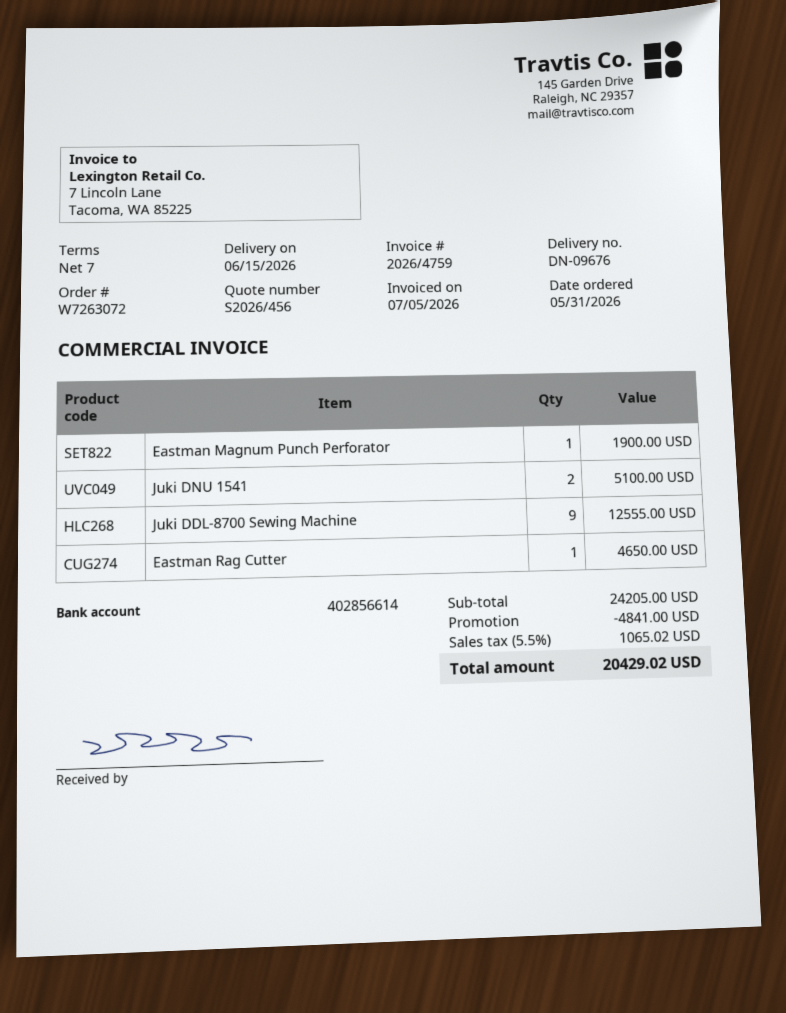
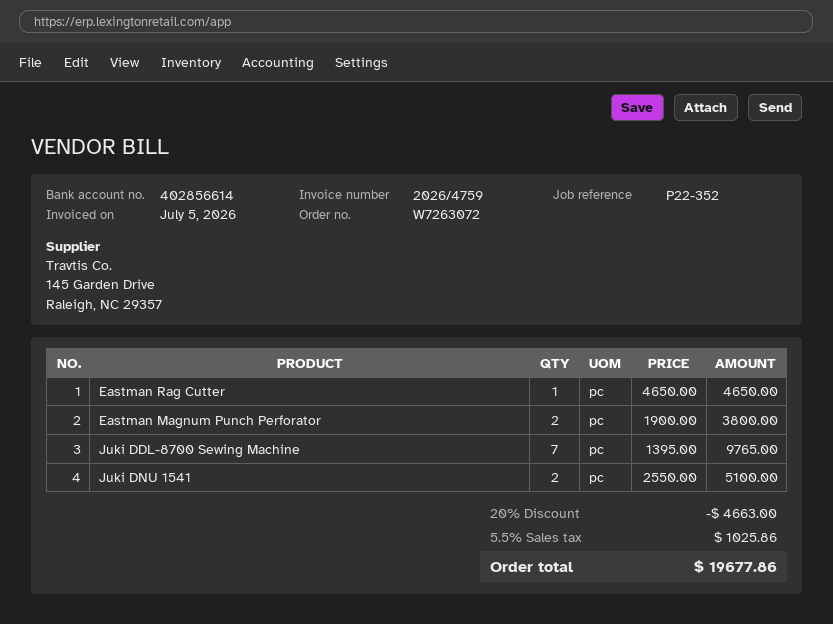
Eastman Magnum Punch Perforator: 1 for 1900.00 -> 2 for 3800.00
Juki DDL-8700 Sewing Machine: 9 for 12555.00 -> 7 for 9765.00
discount: 4841.00 -> 4663.00
tax: 5.5% = 1065.02 -> 5.5% = 1025.86
total: 20429.02 -> 19677.86

